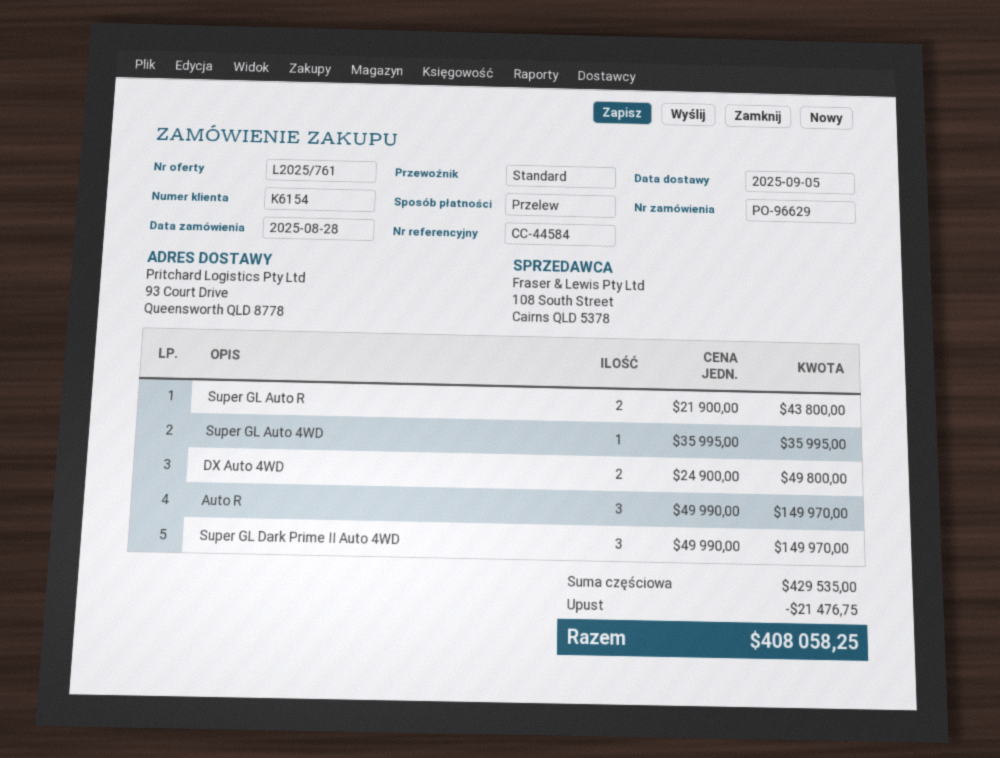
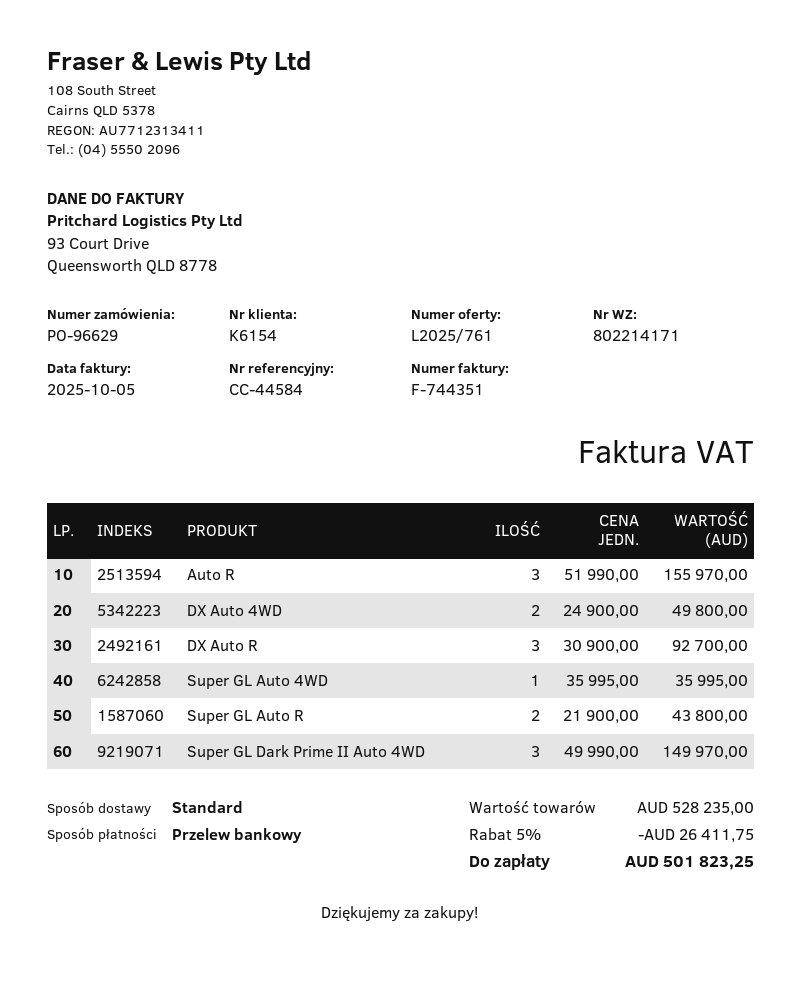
Auto R: 3 x 49990.00 = 149970.00 -> 3 x 51990.00 = 155970.00
DX Auto R: none -> 3 x 30900.00 = 92700.00
subtotal: 429535.00 -> 528235.00
discount: 21476.75 -> 26411.75
total: 408058.25 -> 501823.25

